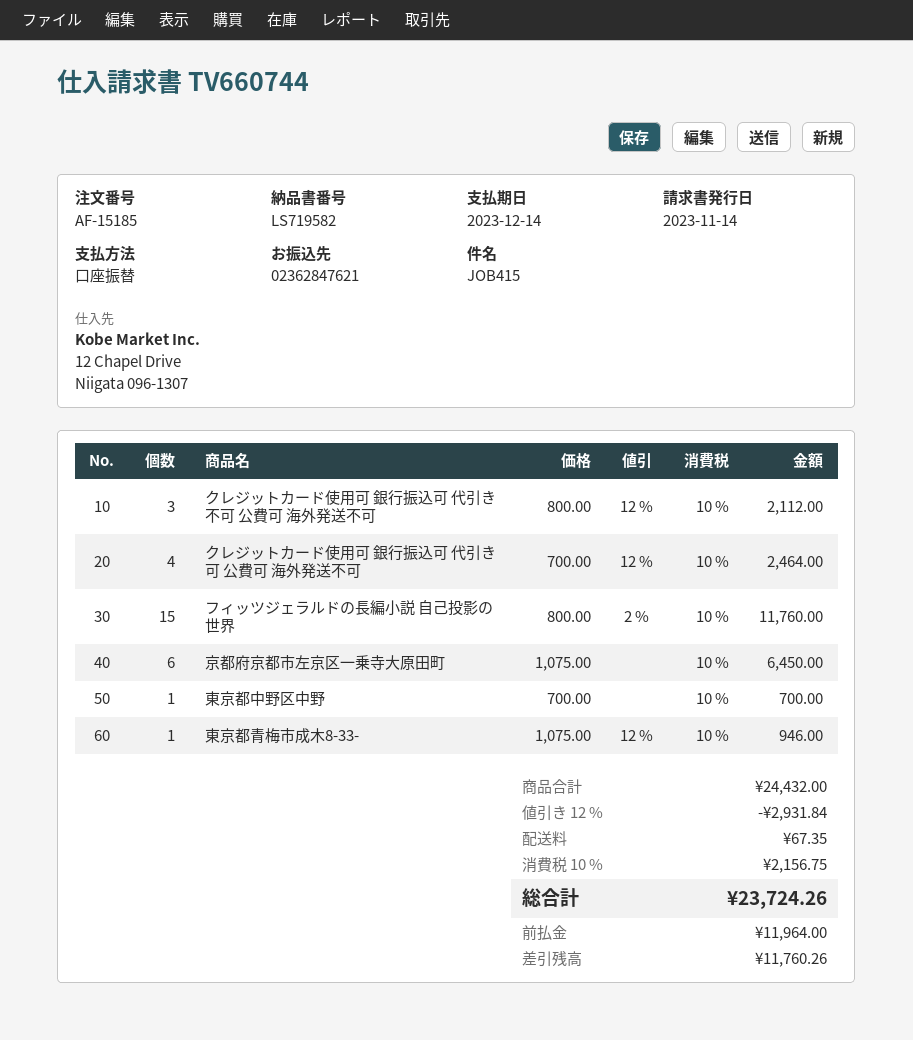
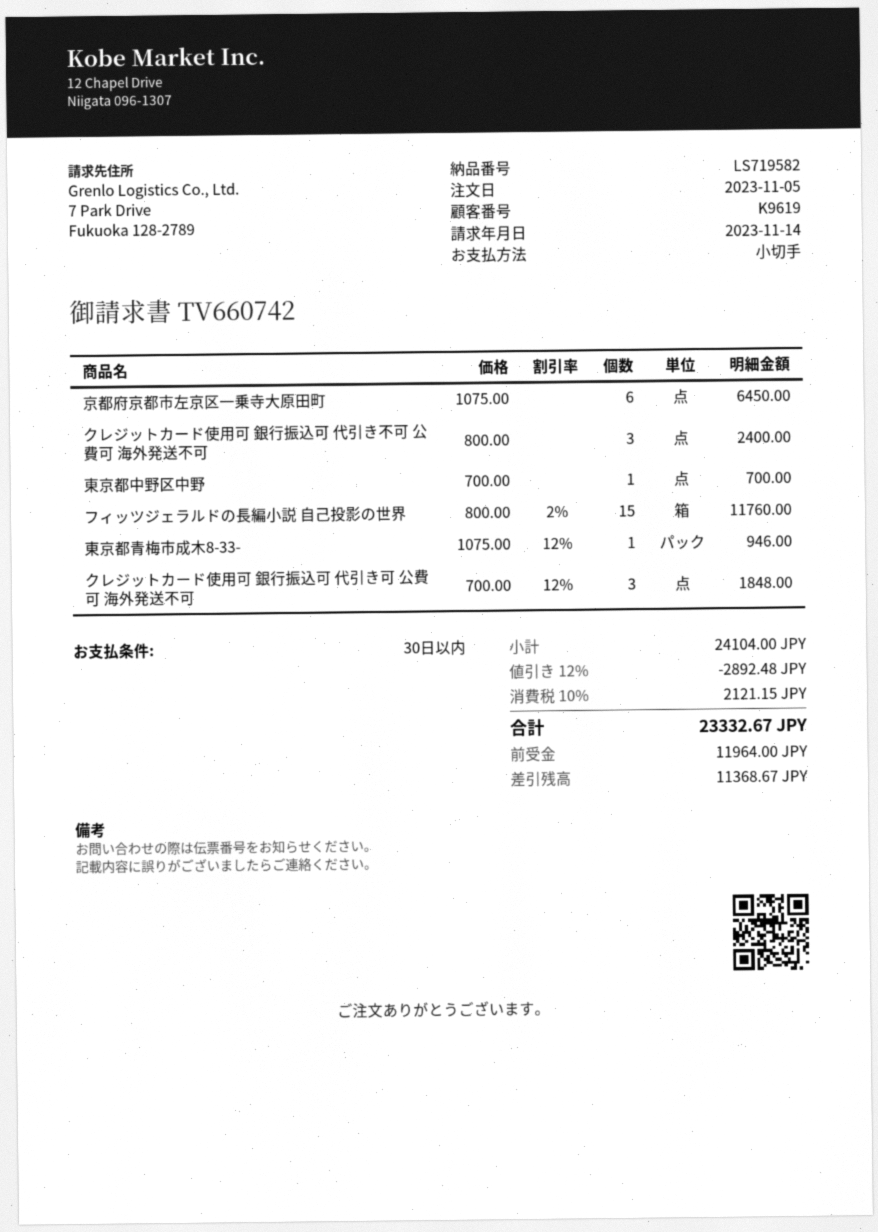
invoice number: TV660744 -> TV660742
payment method: direct debit -> cheque
クレジットカード使用可 銀行振込可 代引き不可 公費可 海外発送不可: 3 x 800.00 - 12% = 2112.00 -> 3 x 800.00 = 2400.00
クレジットカード使用可 銀行振込可 代引き可 公費可 海外発送不可: 4 x 700.00 - 12% = 2464.00 -> 3 x 700.00 - 12% = 1848.00
subtotal: 24432.00 -> 24104.00
discount: 12% = 2931.84 -> 12% = 2892.48
shipping: 67.35 -> none
tax: 10% = 2156.75 -> 10% = 2121.15
total: 23724.26 -> 23332.67
balance: 11760.26 -> 11368.67

